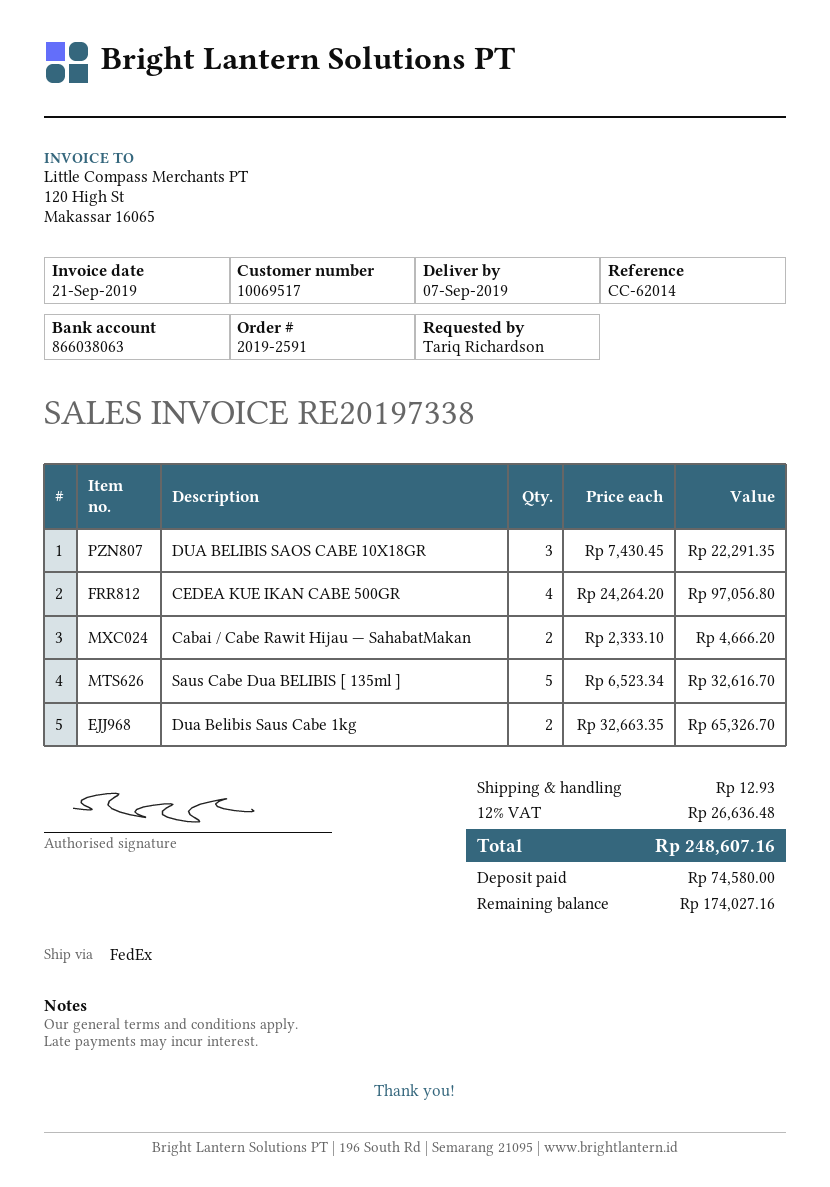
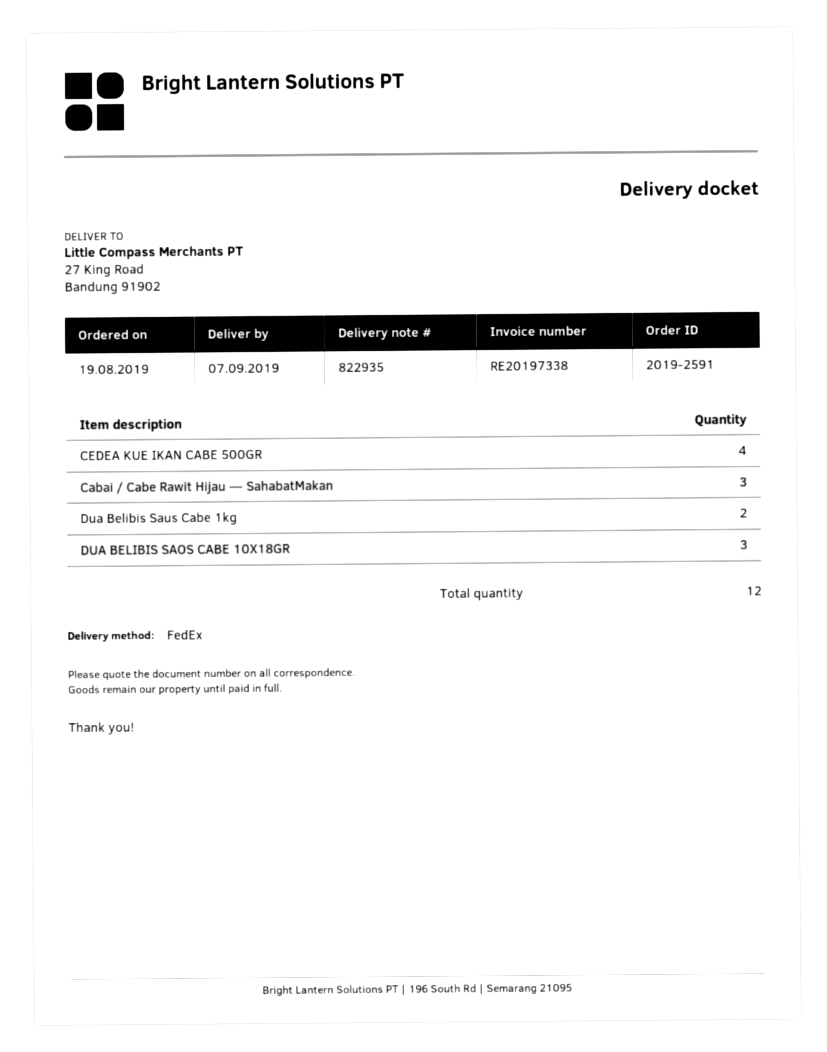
Cabai / Cabe Rawit Hijau — SahabatMakan: 2 -> 3
Saus Cabe Dua BELIBIS [ 135ml ]: 5 -> none

